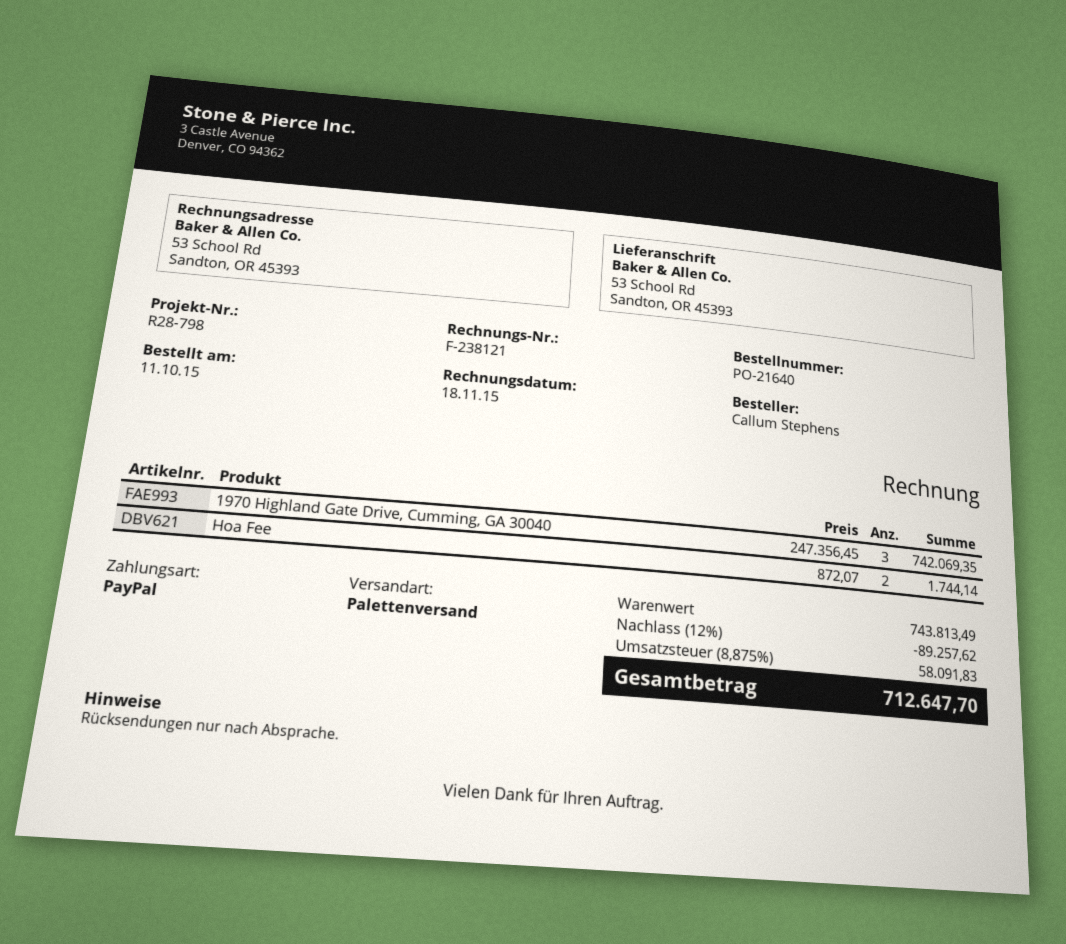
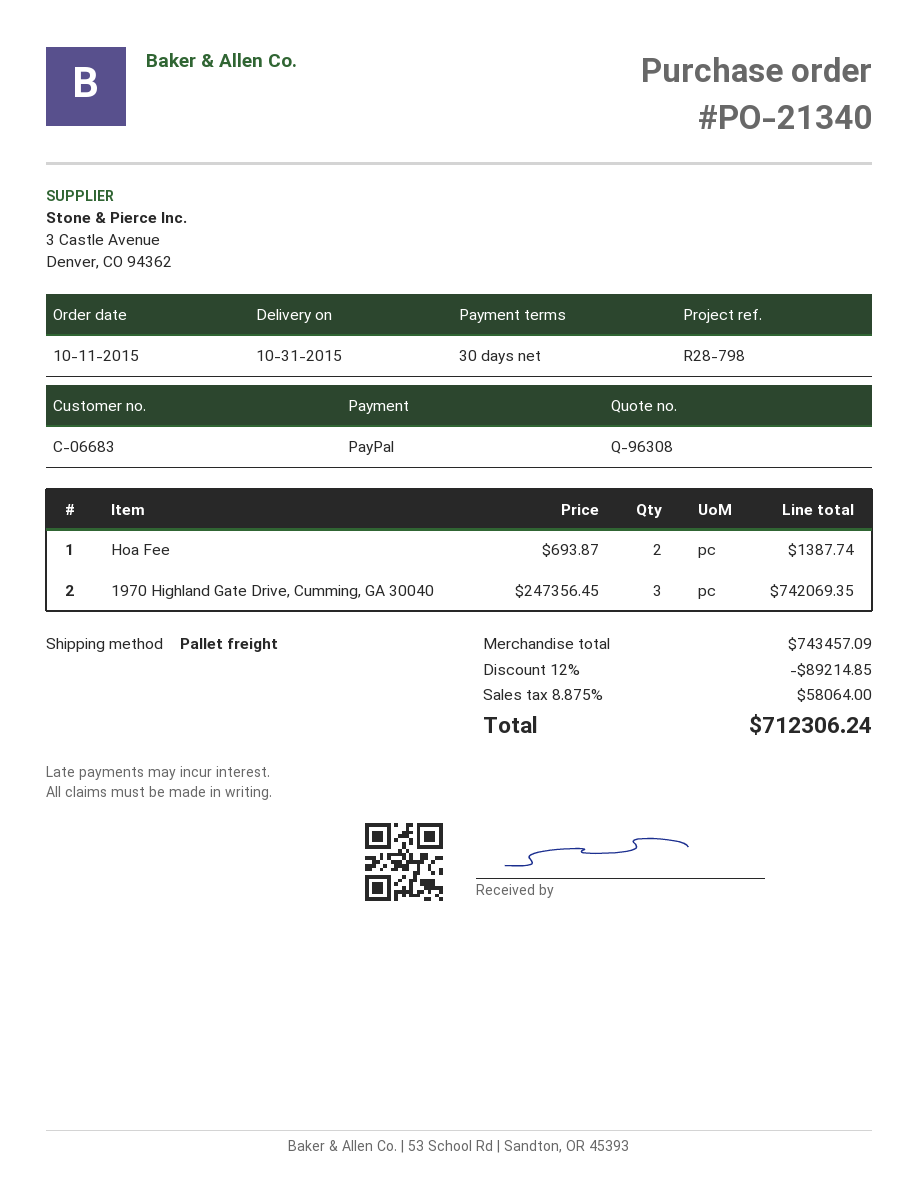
order number: PO-21640 -> PO-21340
Hoa Fee: 2 x 872.07 = 1744.14 -> 2 x 693.87 = 1387.74
subtotal: 743813.49 -> 743457.09
discount: 12% = 89257.62 -> 12% = 89214.85
tax: 8.875% = 58091.83 -> 8.875% = 58064.00
total: 712647.70 -> 712306.24

